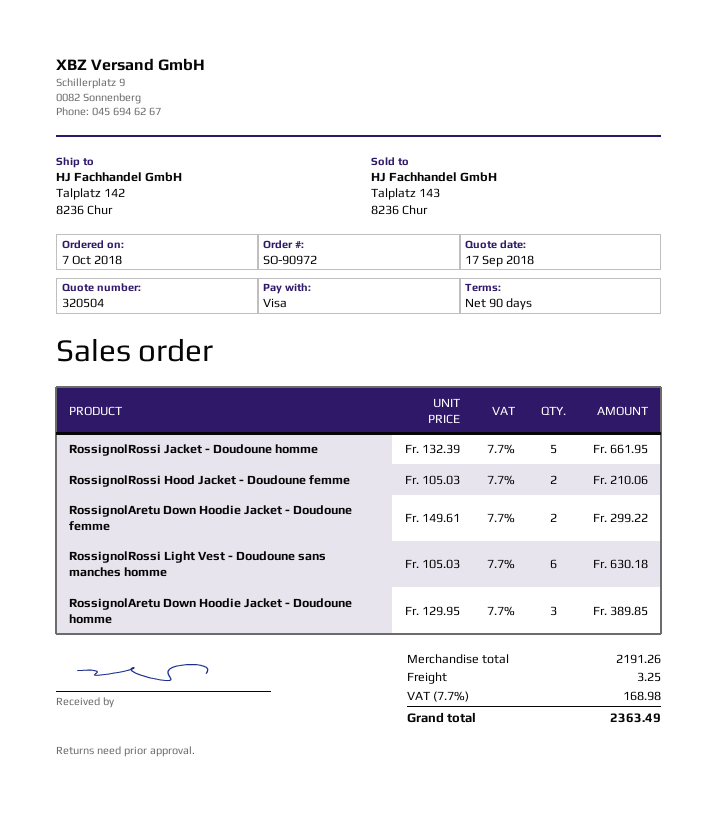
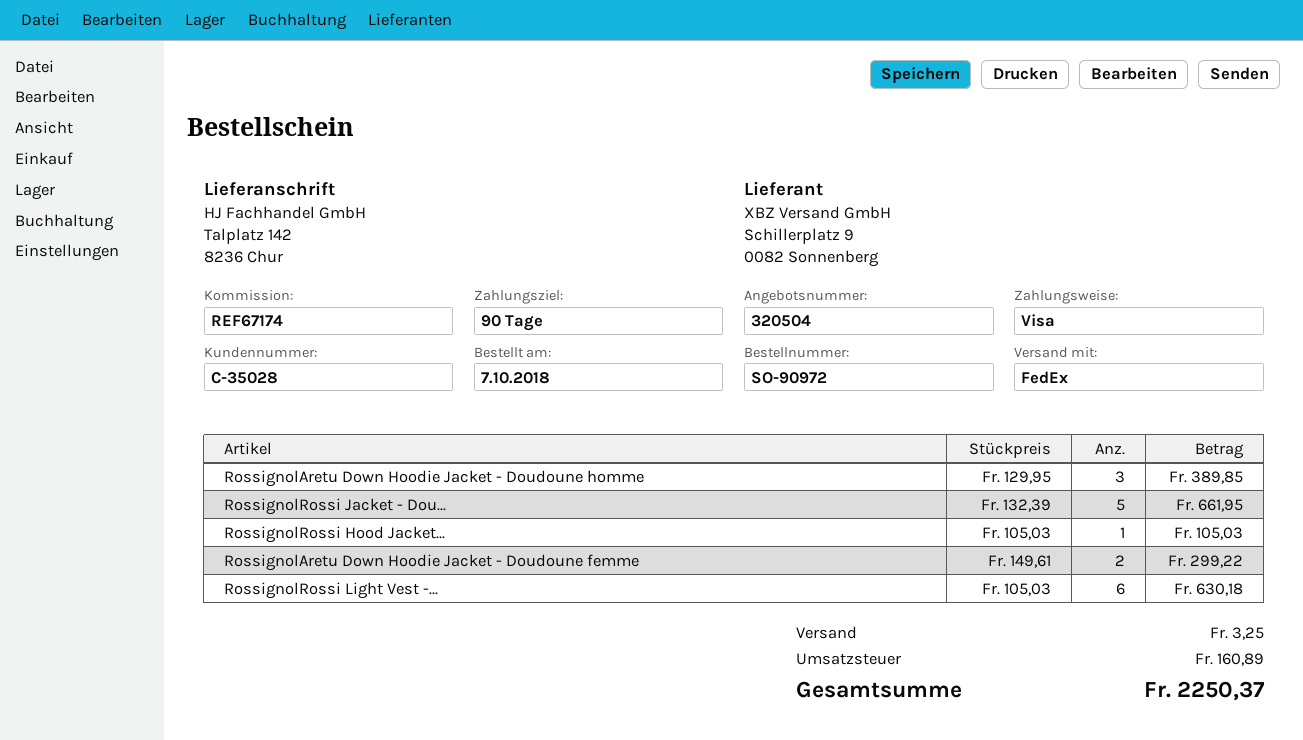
RossignolRossi Hood Jacket - Doudoune femme: 2 x 105.03 = 210.06 -> 1 x 105.03 = 105.03
tax: 168.98 -> 160.89
total: 2363.49 -> 2250.37

